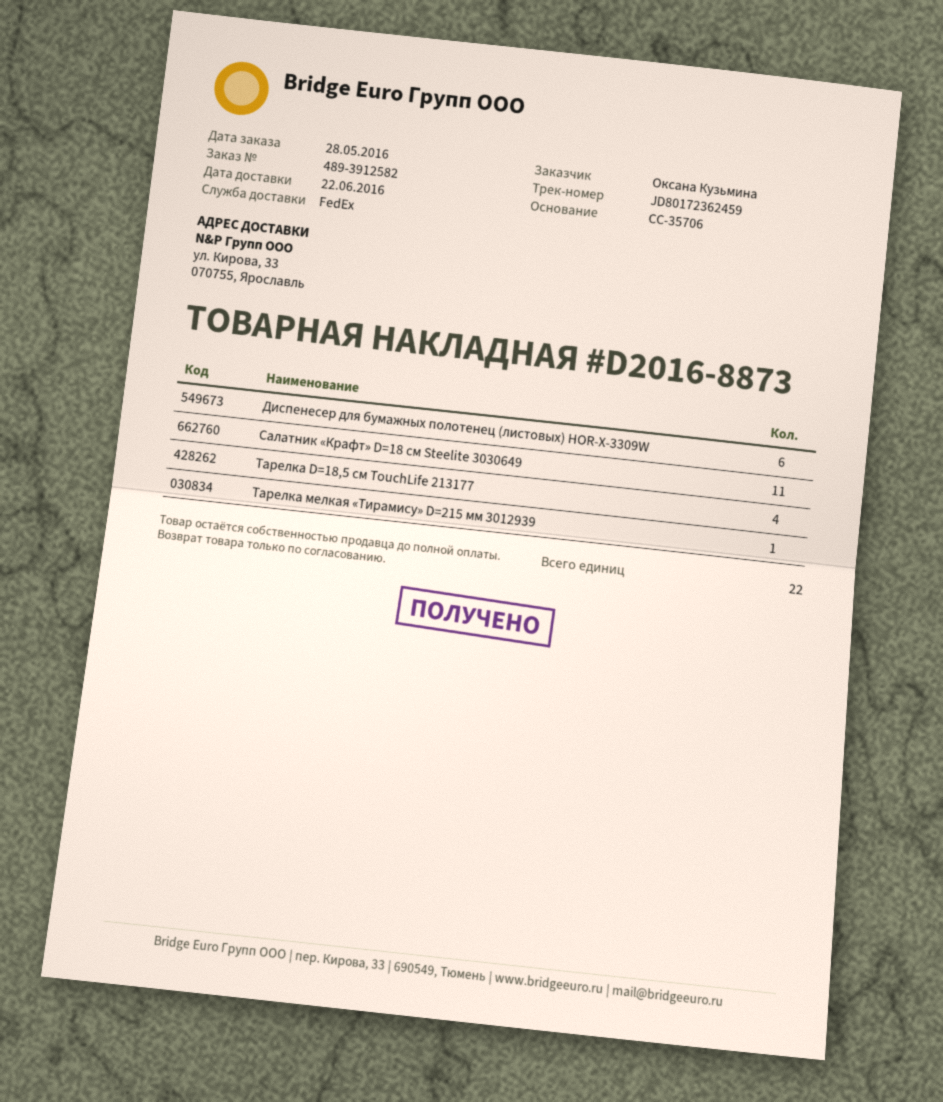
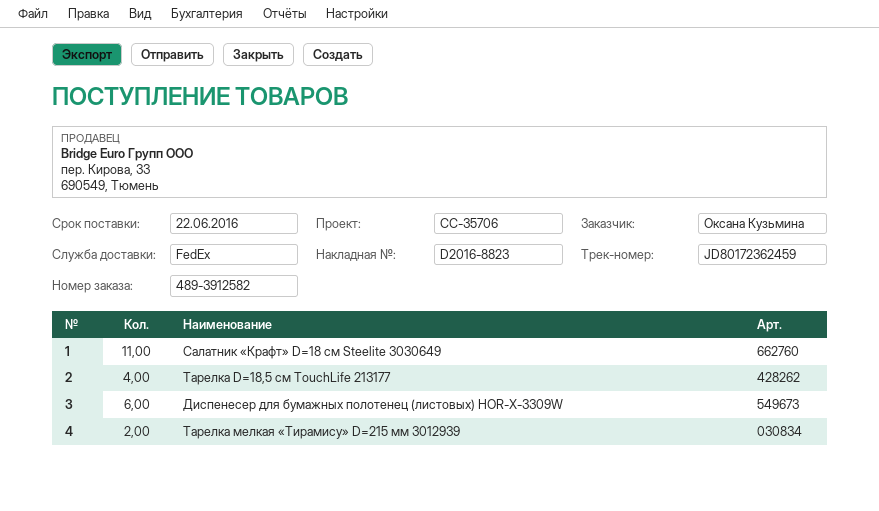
delivery note number: D2016-8873 -> D2016-8823
Тарелка мелкая «Тирамису» D=215 мм 3012939: 1 -> 2

